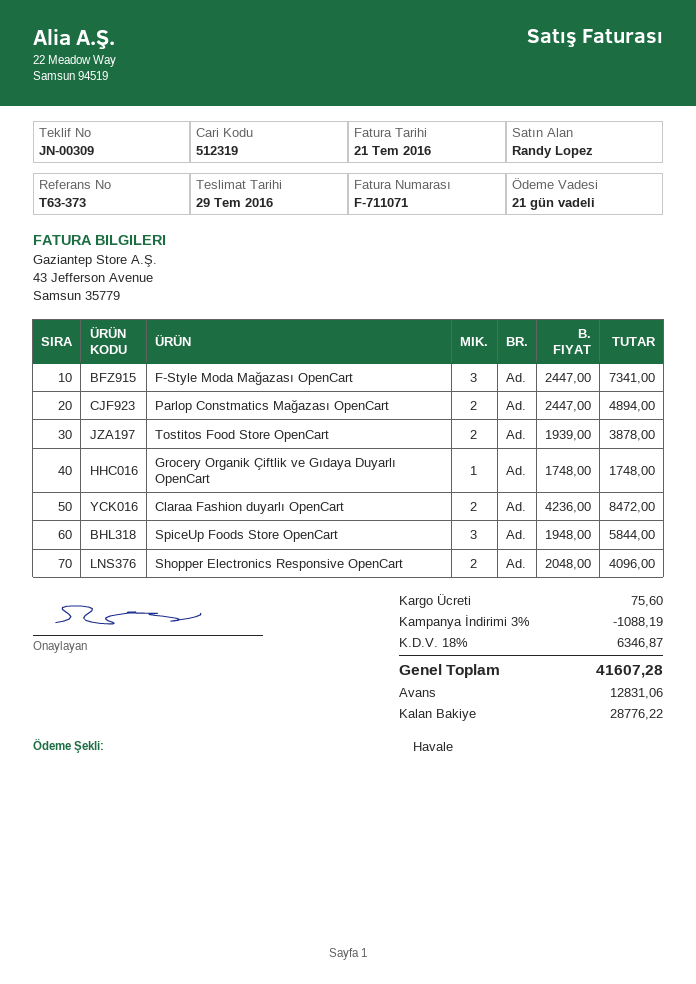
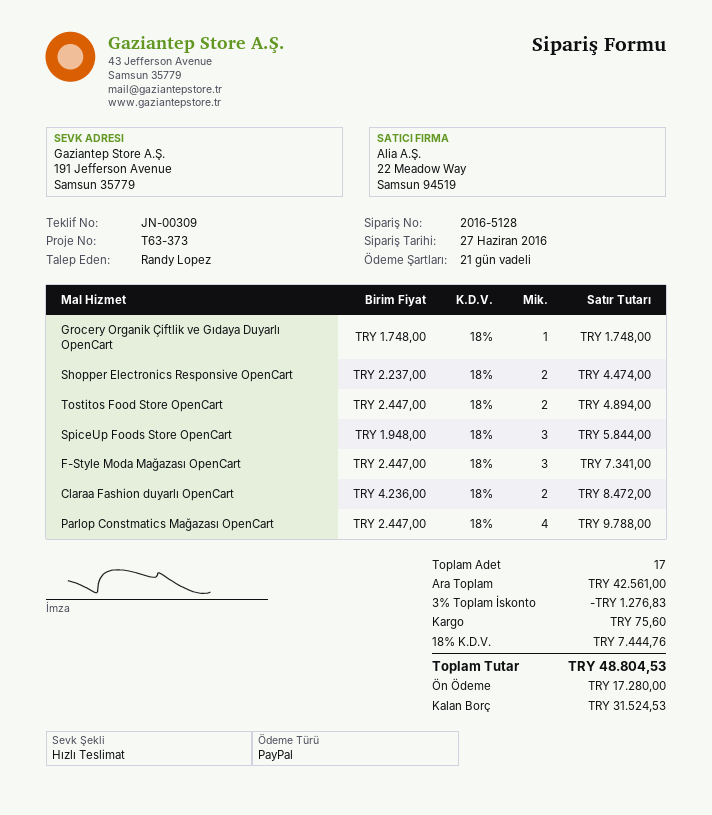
payment method: bank transfer -> PayPal
Parlop Constmatics Mağazası OpenCart: 2 x 2447.00 = 4894.00 -> 4 x 2447.00 = 9788.00
Tostitos Food Store OpenCart: 2 x 1939.00 = 3878.00 -> 2 x 2447.00 = 4894.00
Shopper Electronics Responsive OpenCart: 2 x 2048.00 = 4096.00 -> 2 x 2237.00 = 4474.00
discount: 3% = 1088.19 -> 3% = 1276.83
tax: 18% = 6346.87 -> 18% = 7444.76
total: 41607.28 -> 48804.53
deposit: 12831.06 -> 17280.00
balance: 28776.22 -> 31524.53

